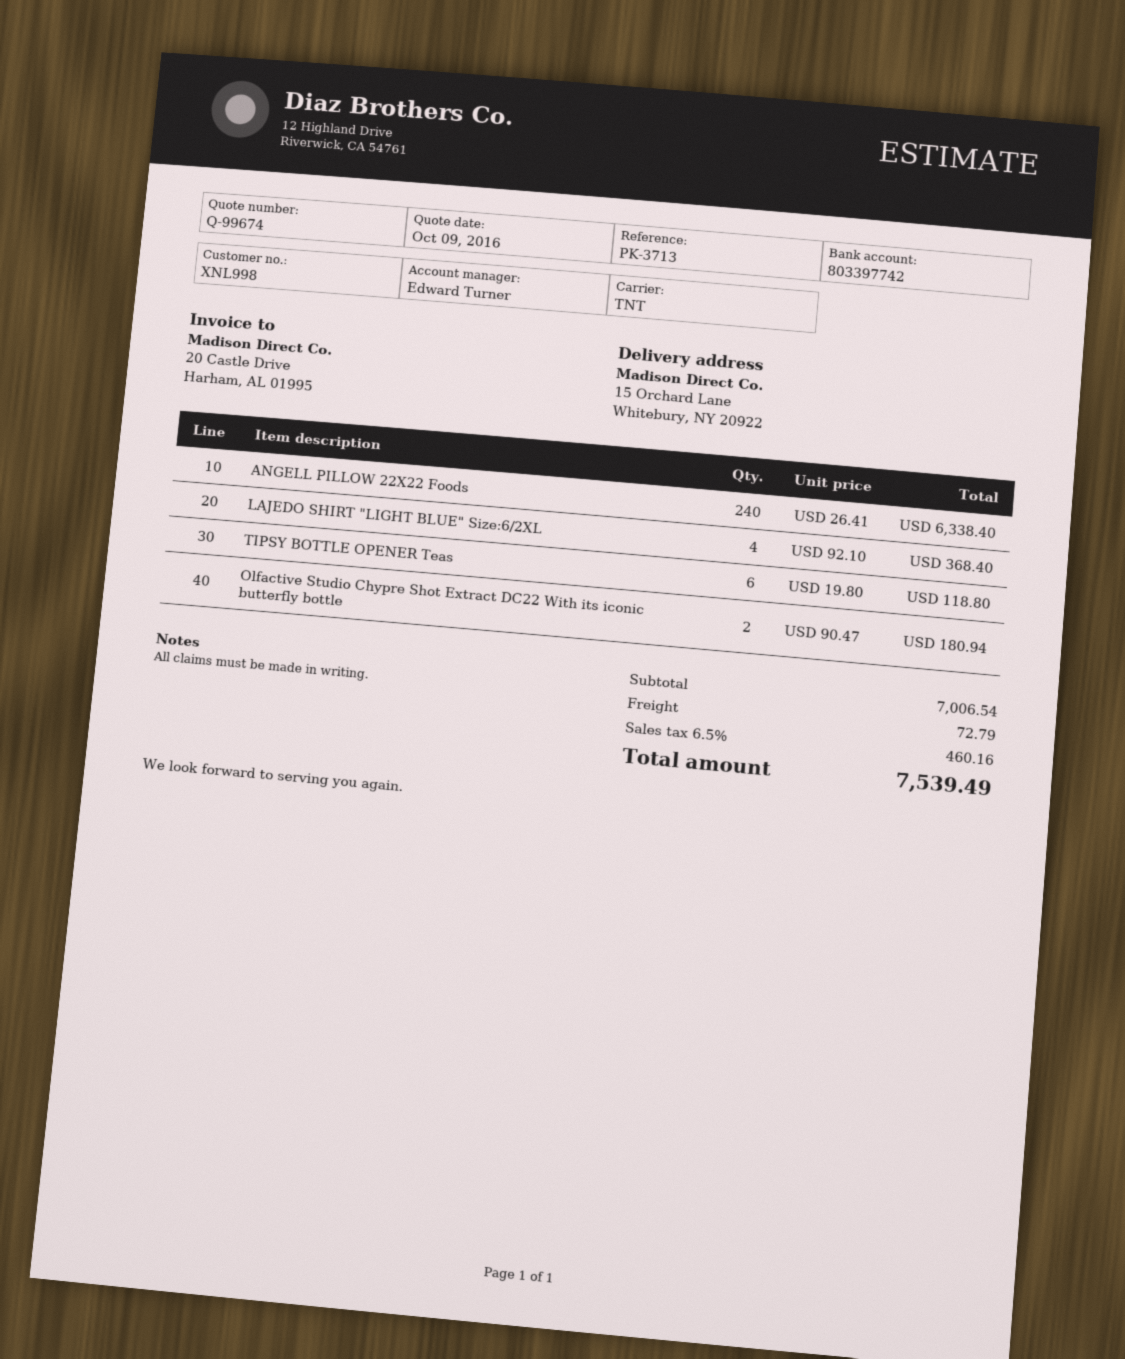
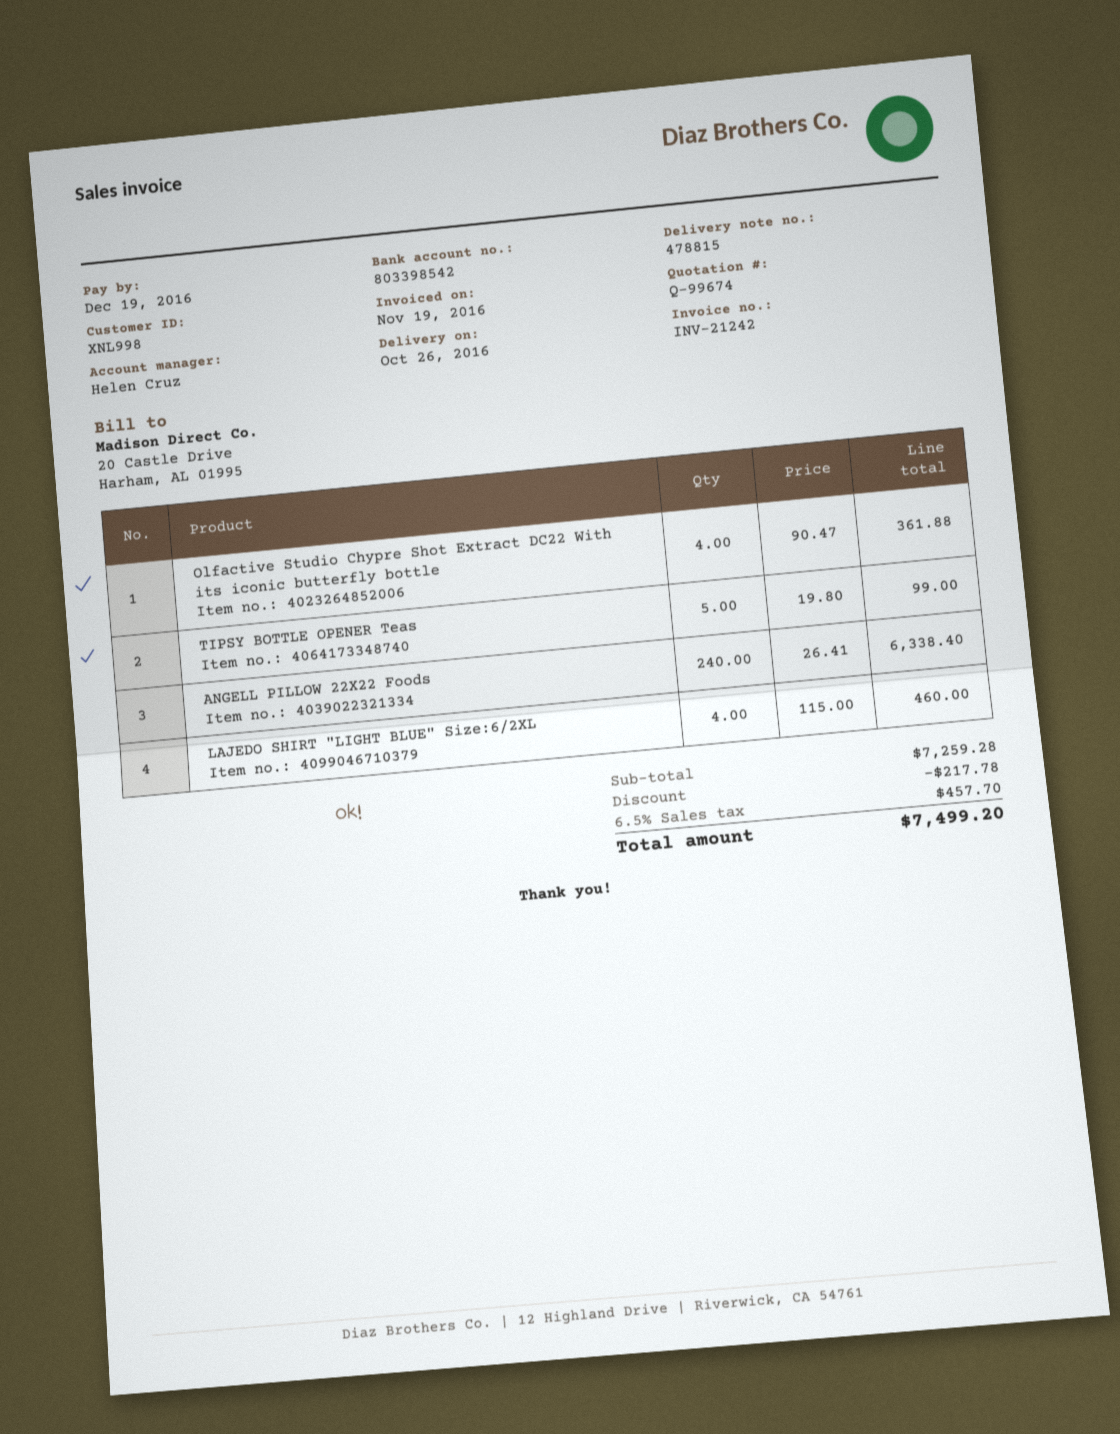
sales rep: Edward Turner -> Helen Cruz
bank account: 803397742 -> 803398542
LAJEDO SHIRT "LIGHT BLUE" Size:6/2XL: 4 x 92.10 = 368.40 -> 4 x 115.00 = 460.00
TIPSY BOTTLE OPENER Teas: 6 x 19.80 = 118.80 -> 5 x 19.80 = 99.00
Olfactive Studio Chypre Shot Extract DC22 With its iconic butterfly bottle: 2 x 90.47 = 180.94 -> 4 x 90.47 = 361.88
subtotal: 7006.54 -> 7259.28
discount: none -> 217.78
shipping: 72.79 -> none
tax: 6.5% = 460.16 -> 6.5% = 457.70
total: 7539.49 -> 7499.20

